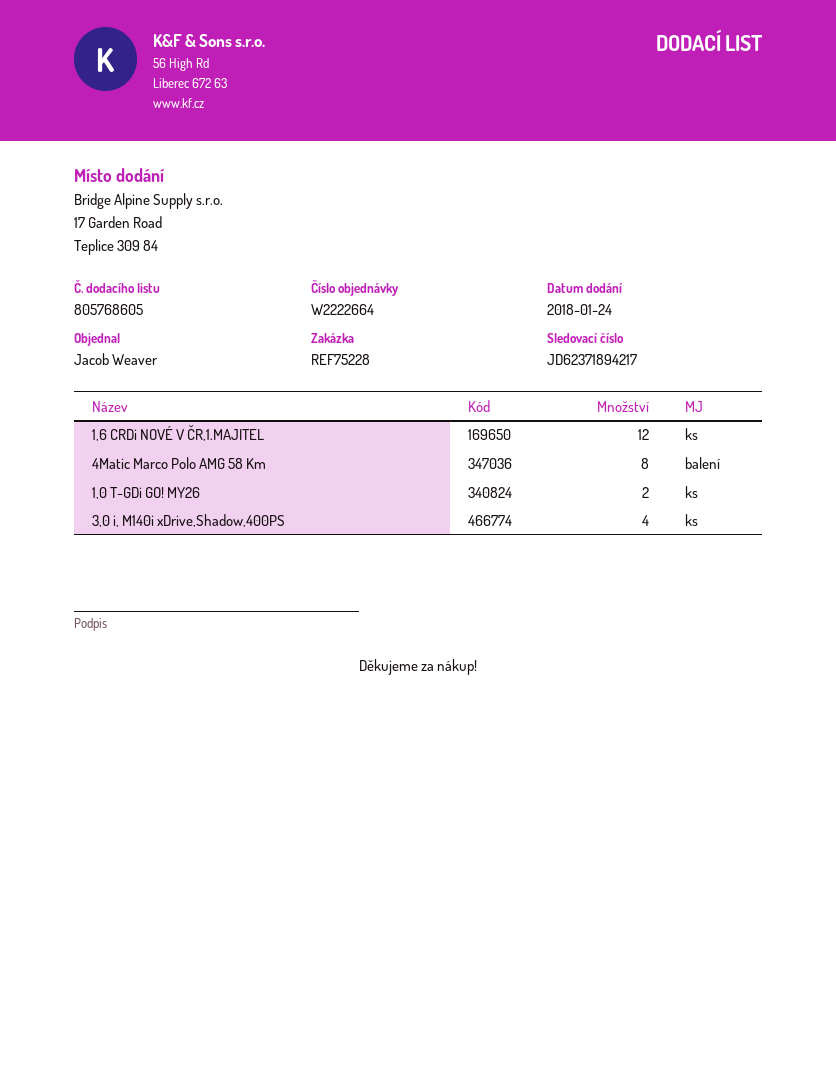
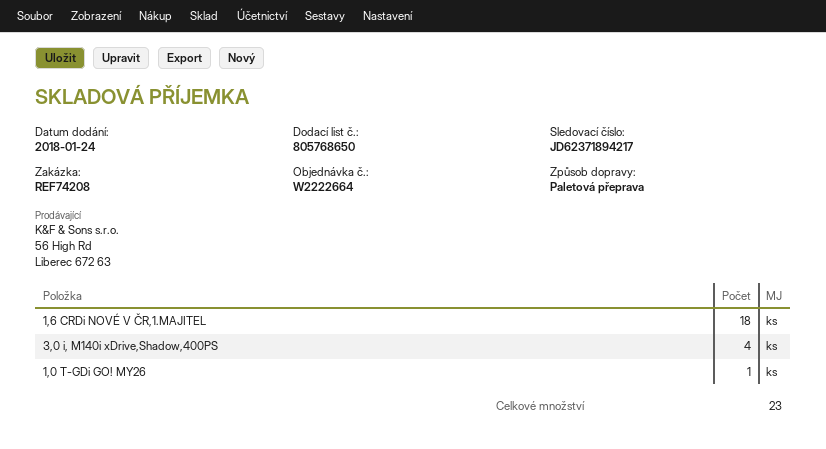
delivery note number: 805768605 -> 805768650
reference: REF75228 -> REF74208
1,6 CRDi NOVÉ V ČR,1.MAJITEL: 12 -> 18
4Matic Marco Polo AMG 58 Km: 8 -> none
1,0 T-GDi GO! MY26: 2 -> 1

